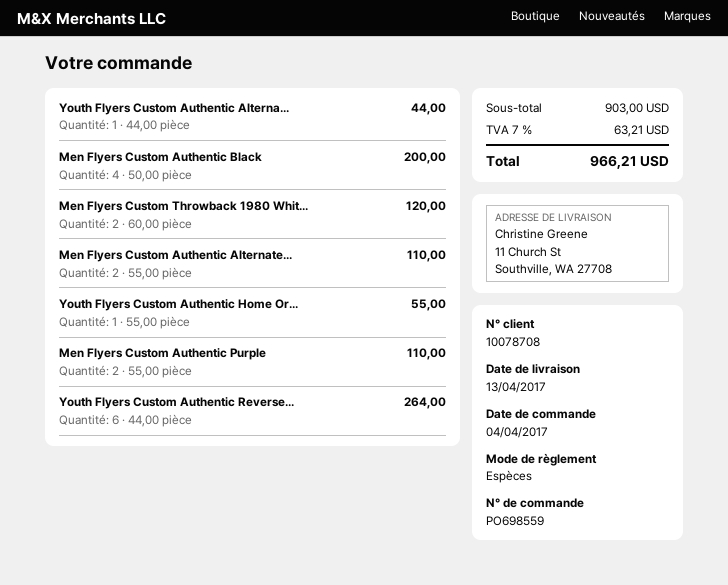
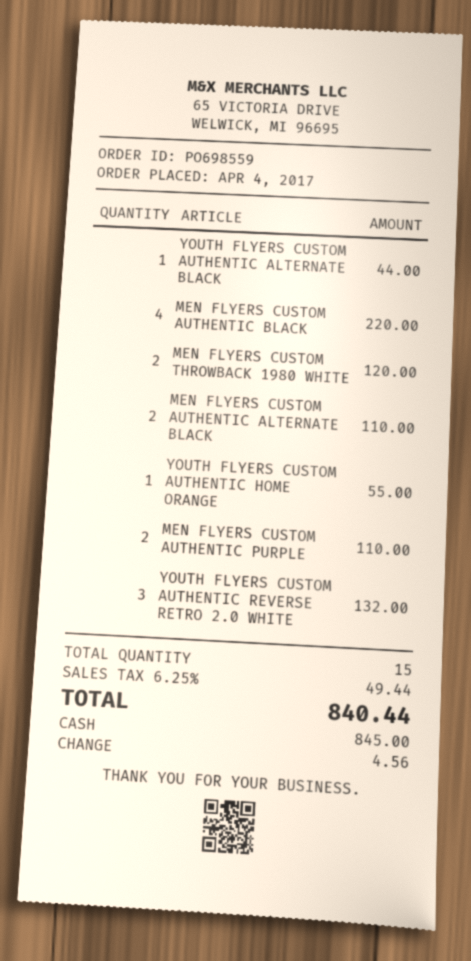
Men Flyers Custom Authentic Black: 4 for 200.00 -> 4 for 220.00
Youth Flyers Custom Authentic Reverse...: 6 for 264.00 -> 3 for 132.00
tax: 7% = 63.21 -> 6.25% = 49.44
total: 966.21 -> 840.44

